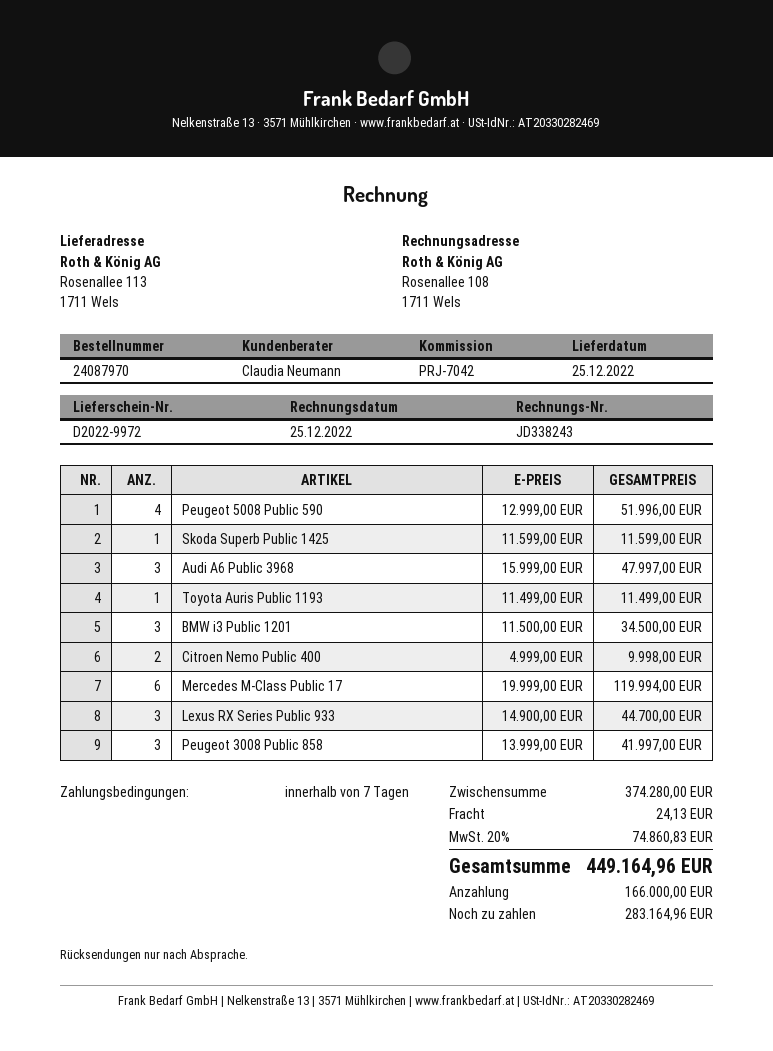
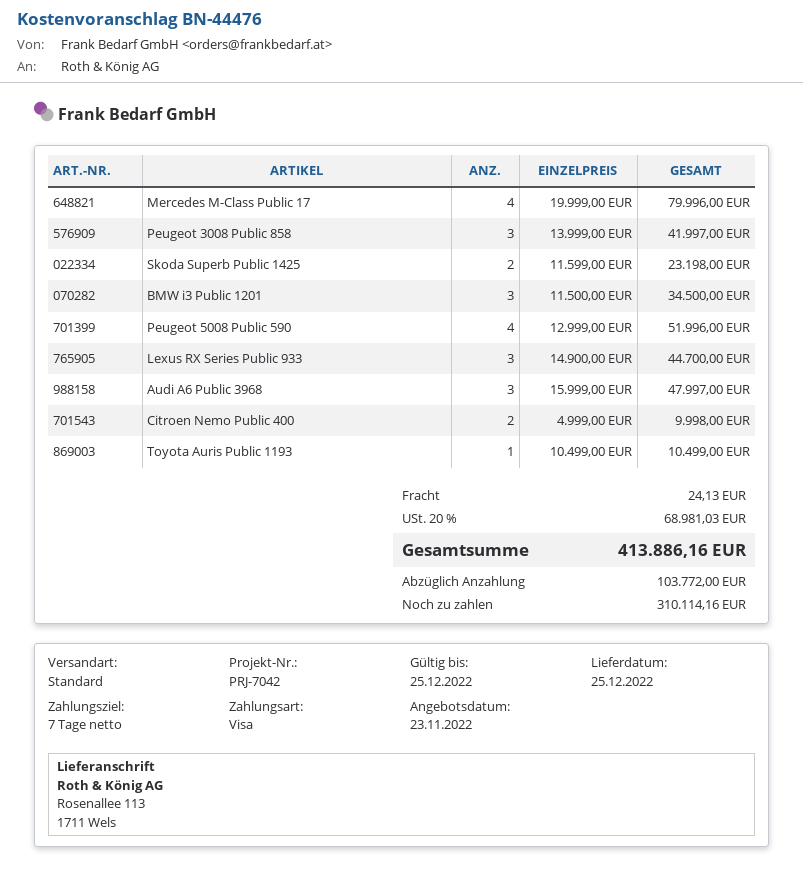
Skoda Superb Public 1425: 1 x 11599.00 = 11599.00 -> 2 x 11599.00 = 23198.00
Toyota Auris Public 1193: 1 x 11499.00 = 11499.00 -> 1 x 10499.00 = 10499.00
Mercedes M-Class Public 17: 6 x 19999.00 = 119994.00 -> 4 x 19999.00 = 79996.00
tax: 20% = 74860.83 -> 20% = 68981.03
total: 449164.96 -> 413886.16
deposit: 166000.00 -> 103772.00
balance: 283164.96 -> 310114.16

